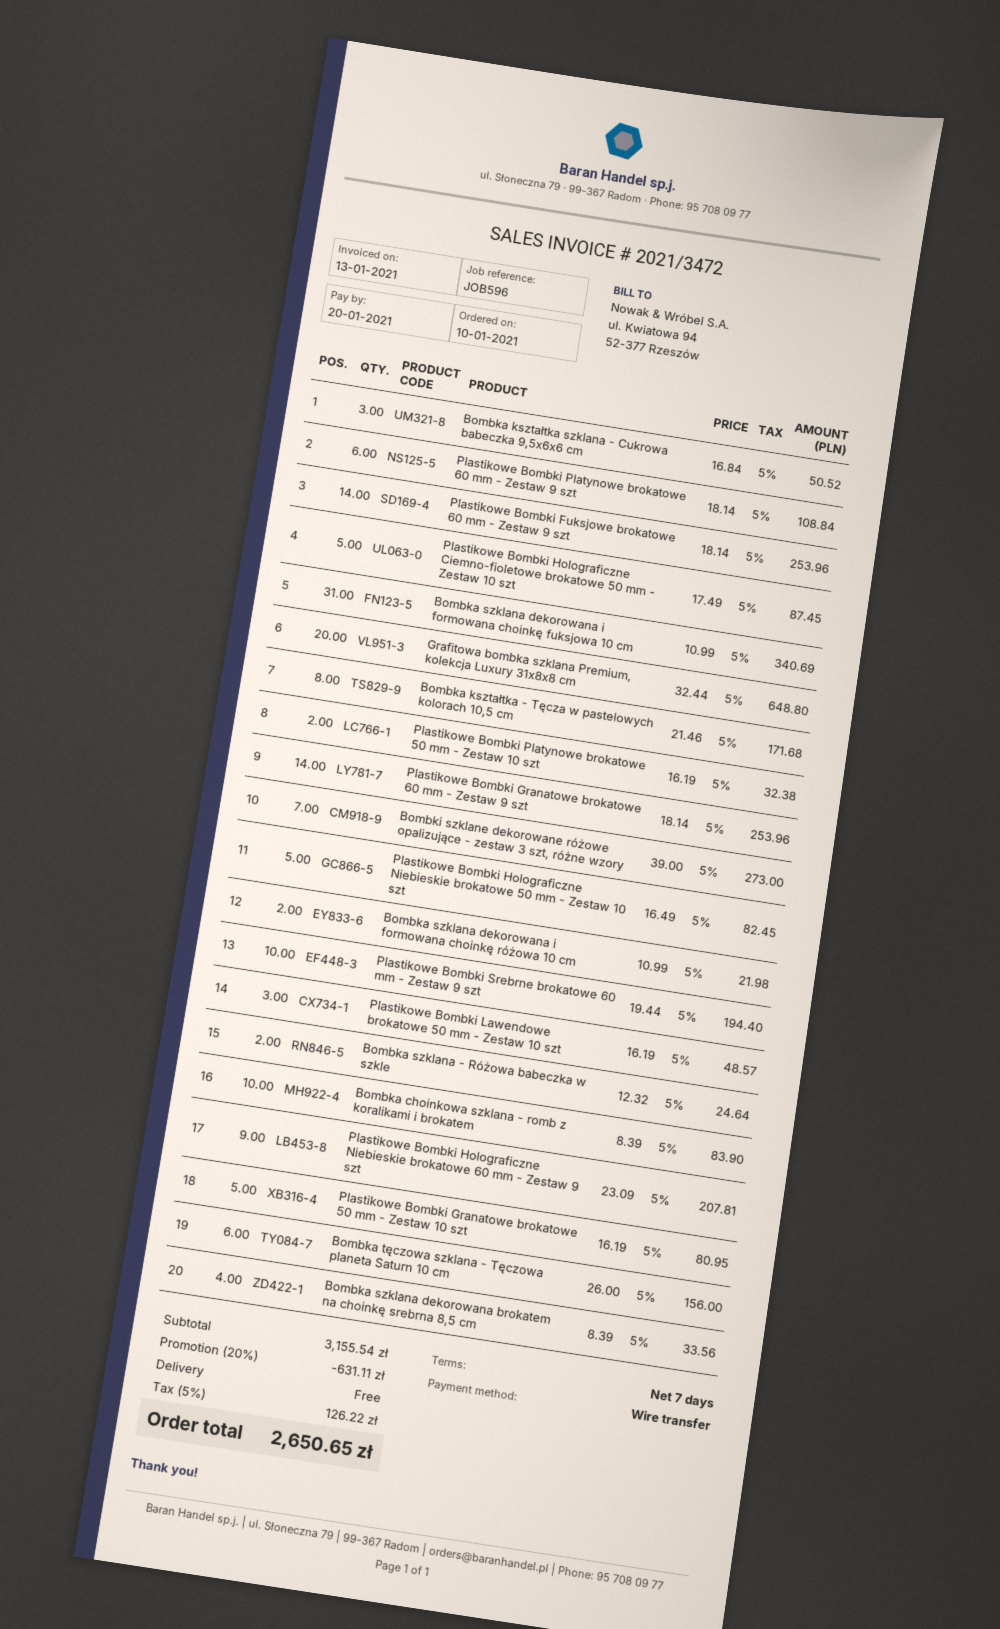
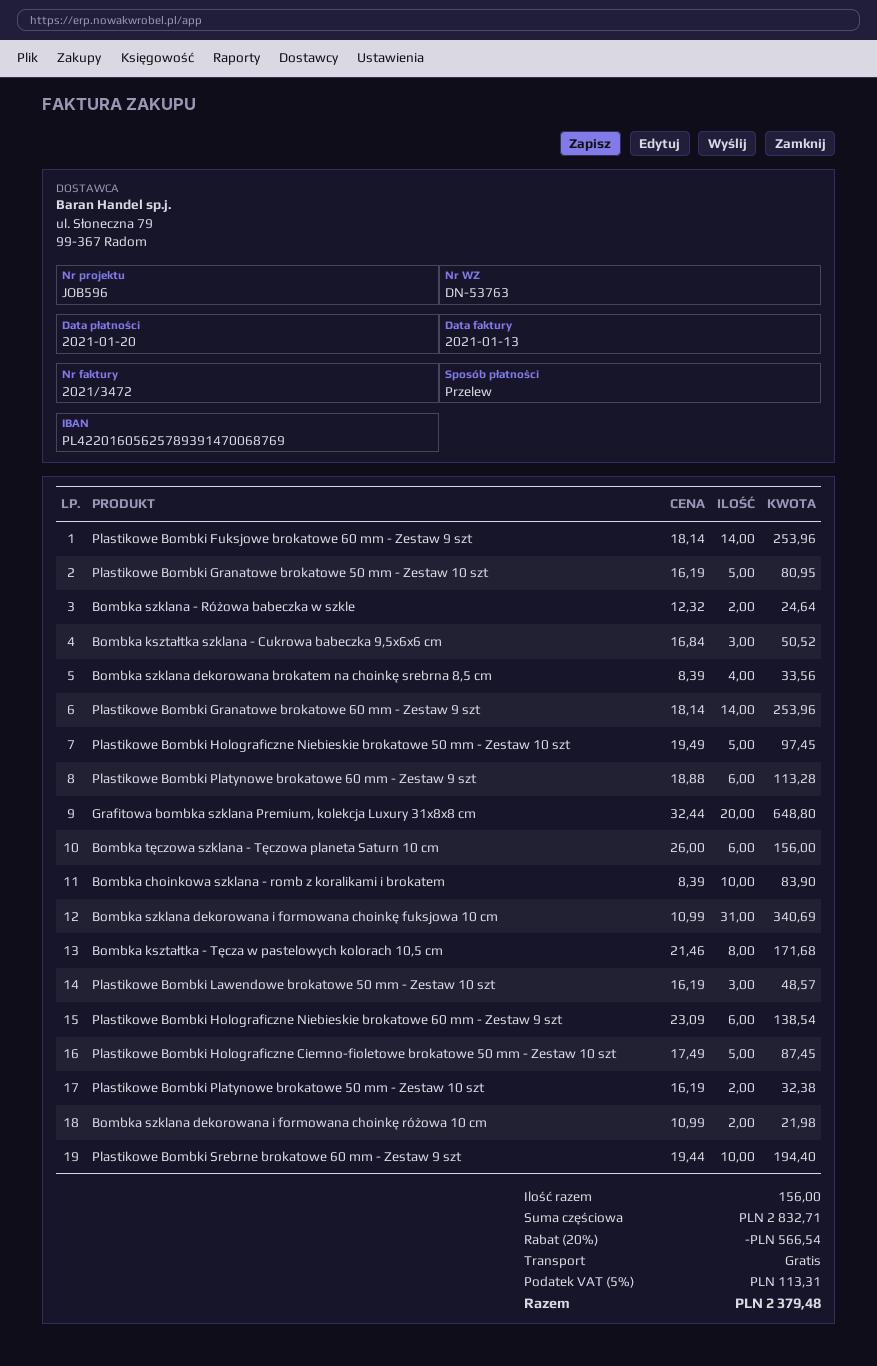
Plastikowe Bombki Platynowe brokatowe 60 mm - Zestaw 9 szt: 6 x 18.14 = 108.84 -> 6 x 18.88 = 113.28
Bombki szklane dekorowane różowe opalizujące - zestaw 3 szt, różne wzory: 7 x 39.00 = 273.00 -> none
Plastikowe Bombki Holograficzne Niebieskie brokatowe 50 mm - Zestaw 10 szt: 5 x 16.49 = 82.45 -> 5 x 19.49 = 97.45
Plastikowe Bombki Holograficzne Niebieskie brokatowe 60 mm - Zestaw 9 szt: 9 x 23.09 = 207.81 -> 6 x 23.09 = 138.54
subtotal: 3155.54 -> 2832.71
discount: 20% = 631.11 -> 20% = 566.54
tax: 5% = 126.22 -> 5% = 113.31
total: 2650.65 -> 2379.48

